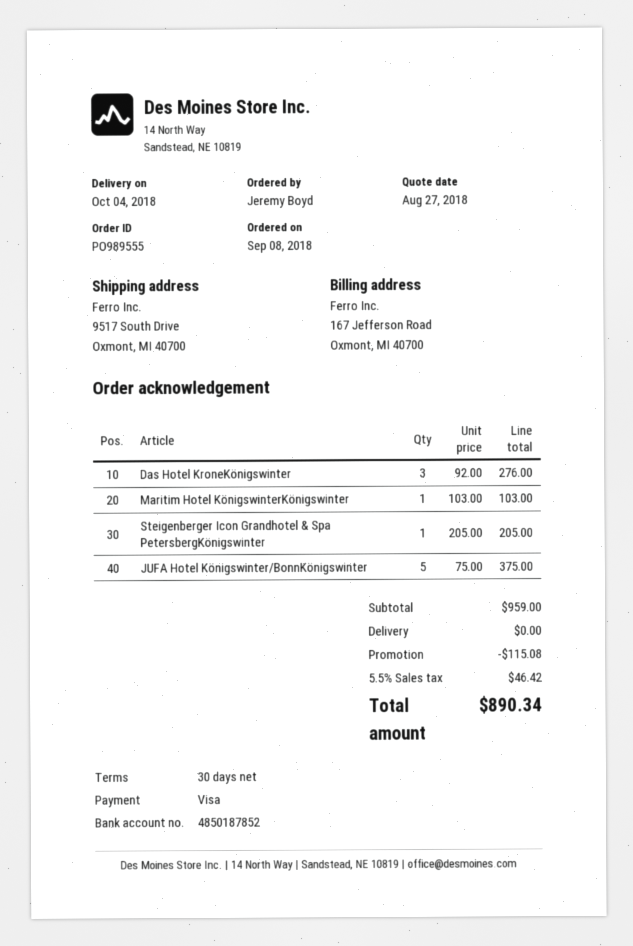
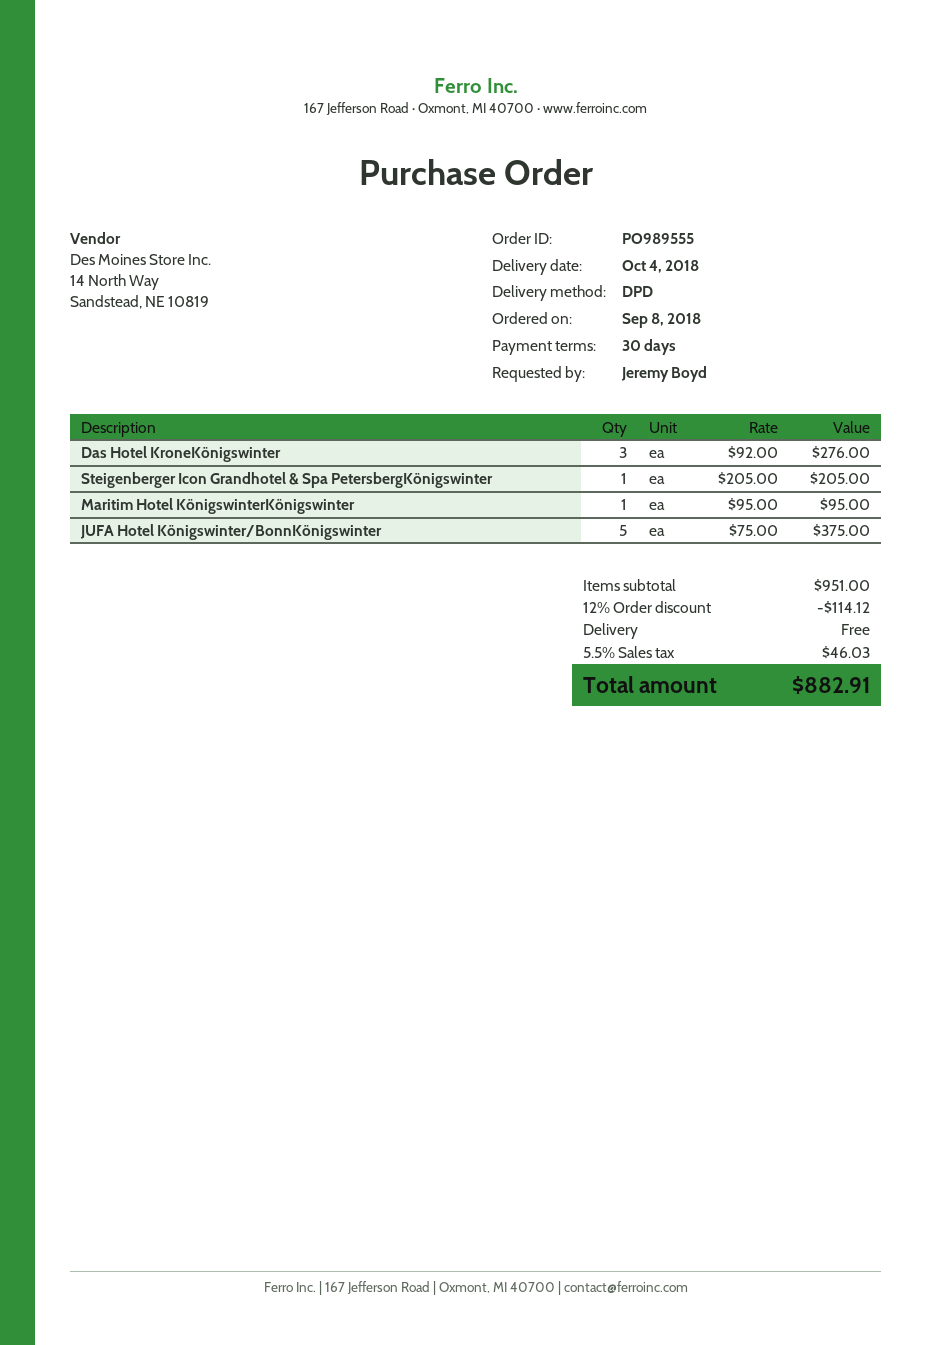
Maritim Hotel KönigswinterKönigswinter: 1 x 103.00 = 103.00 -> 1 x 95.00 = 95.00
subtotal: 959.00 -> 951.00
discount: 115.08 -> 114.12
tax: 5.5% = 46.42 -> 5.5% = 46.03
total: 890.34 -> 882.91

